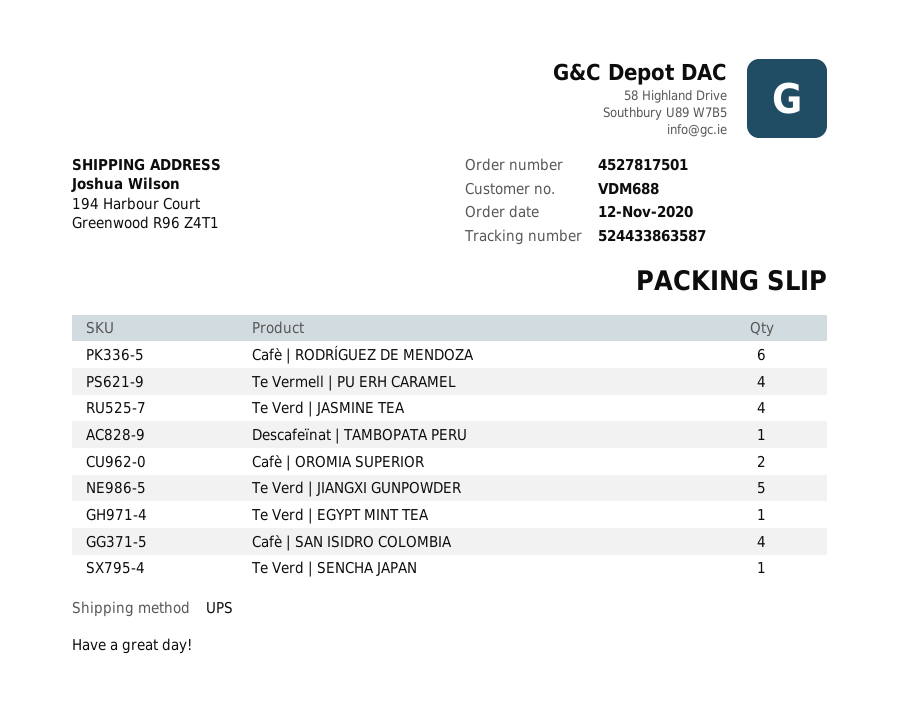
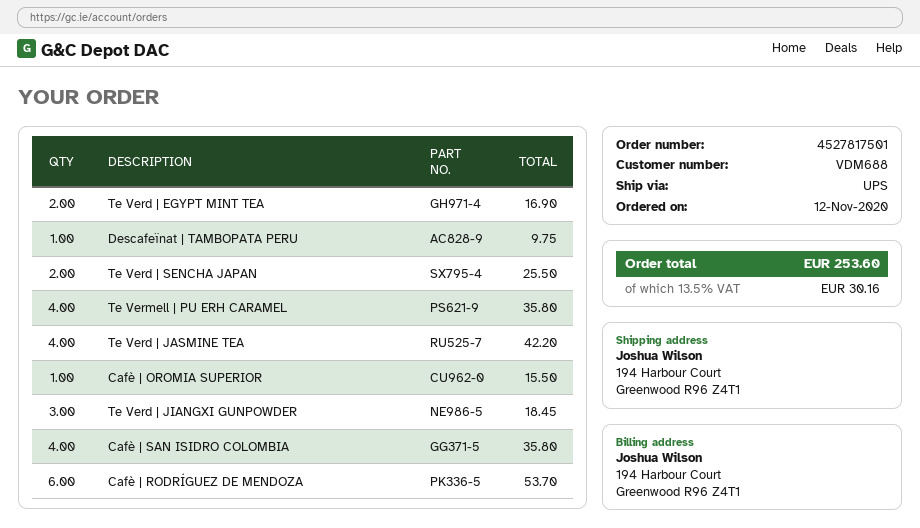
Cafè | OROMIA SUPERIOR: 2 -> 1
Te Verd | JIANGXI GUNPOWDER: 5 -> 3
Te Verd | EGYPT MINT TEA: 1 -> 2
Te Verd | SENCHA JAPAN: 1 -> 2

